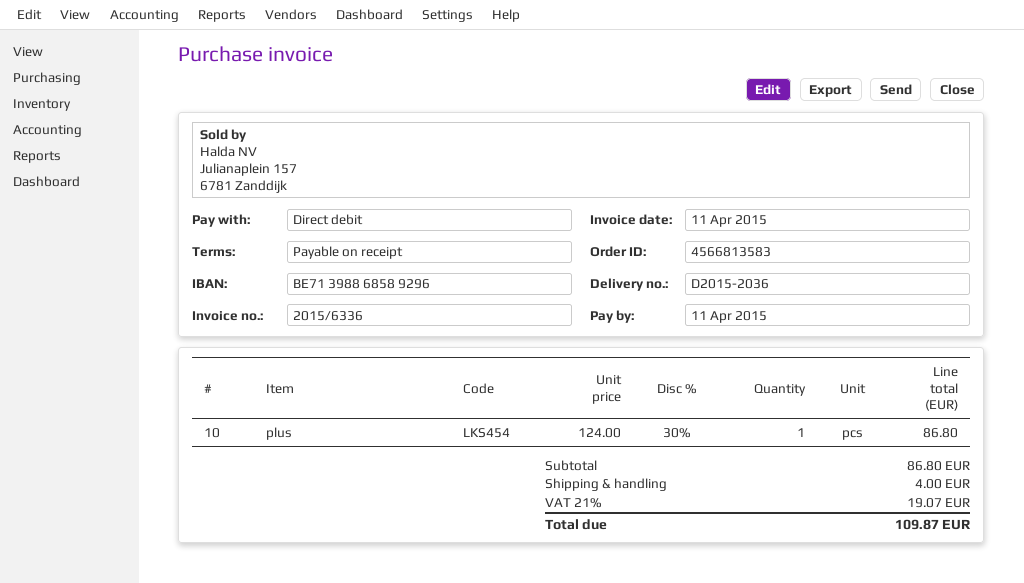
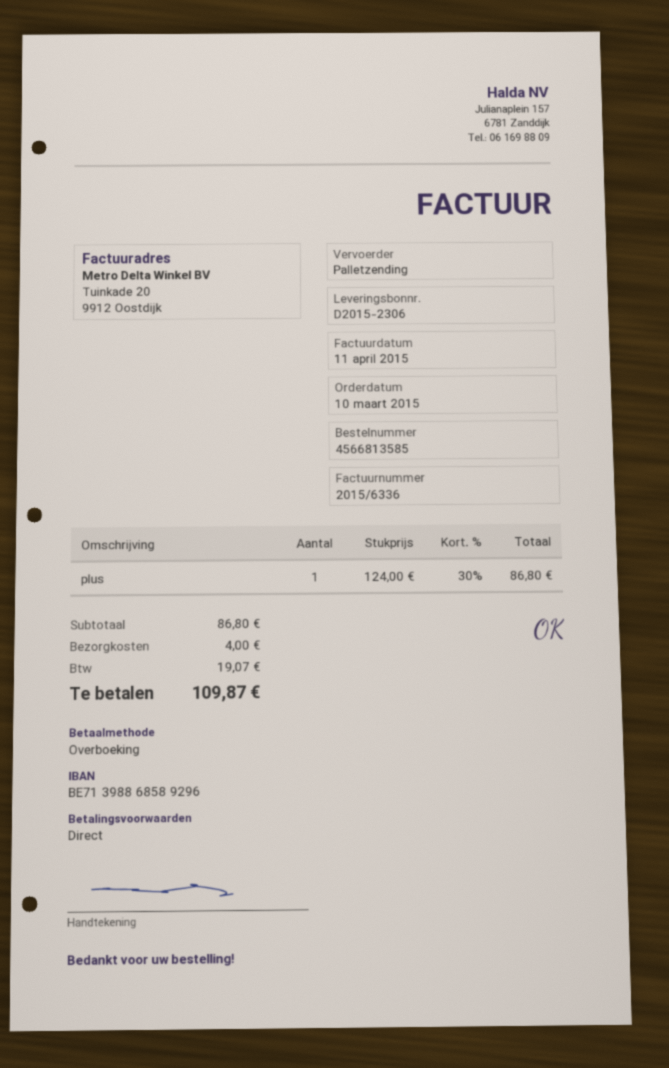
order number: 4566813583 -> 4566813585
delivery note number: D2015-2036 -> D2015-2306
payment method: direct debit -> bank transfer

